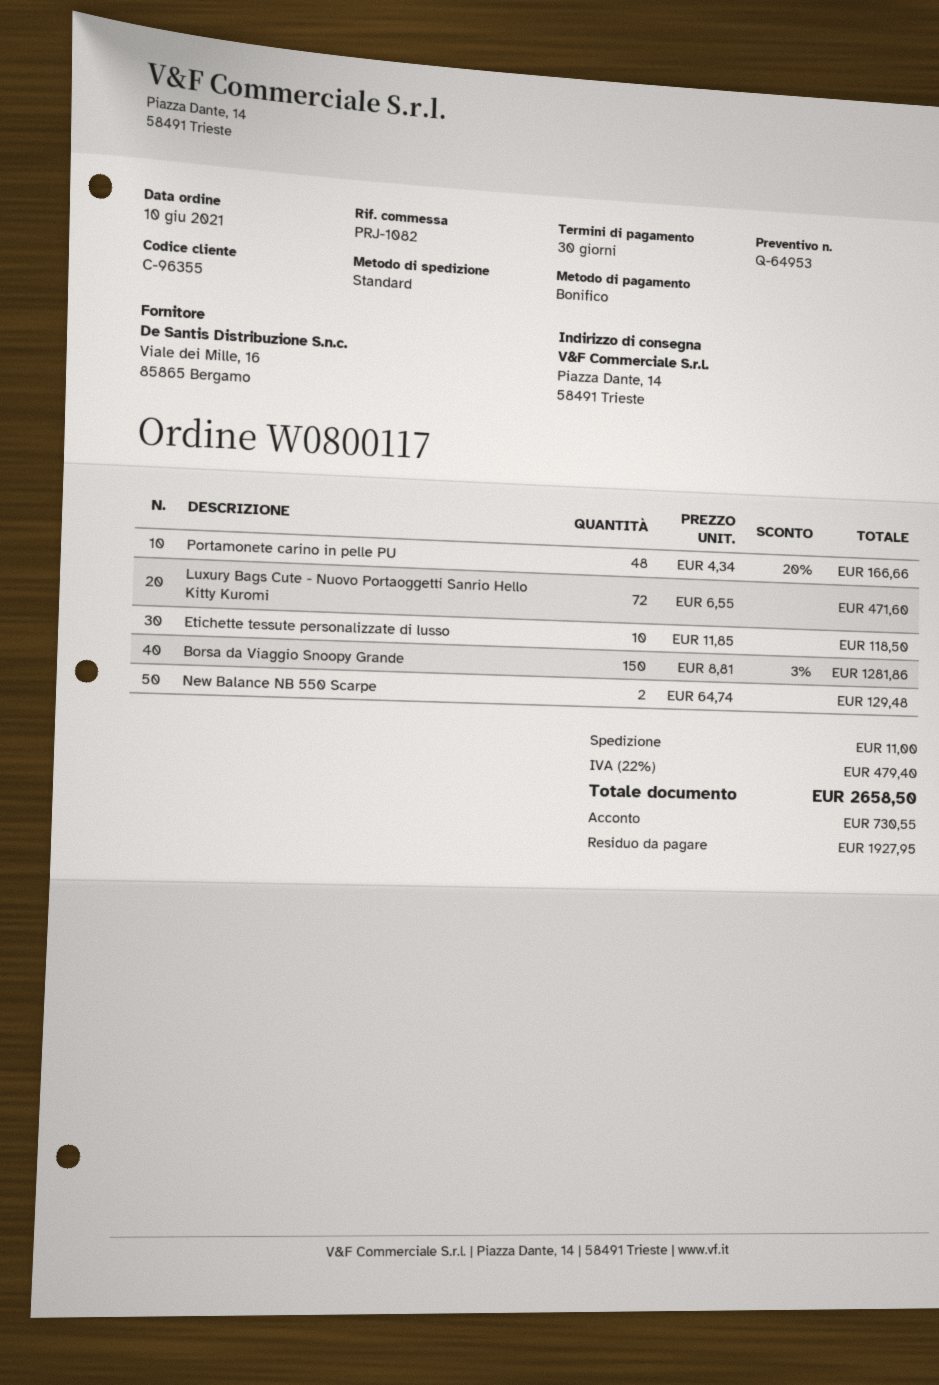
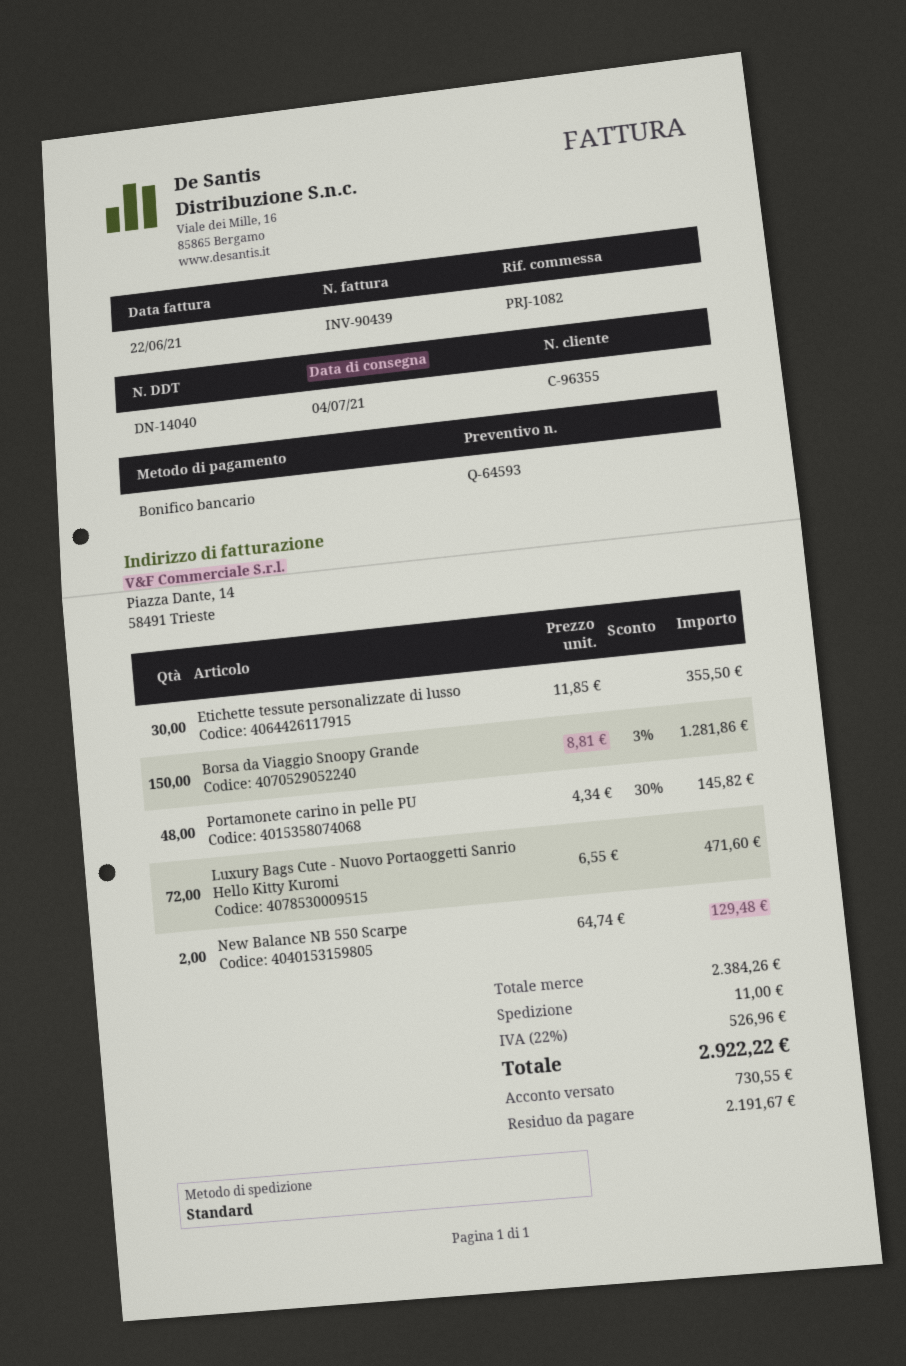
quote number: Q-64953 -> Q-64593
Portamonete carino in pelle PU: 48 x 4.34 - 20% = 166.66 -> 48 x 4.34 - 30% = 145.82
Etichette tessute personalizzate di lusso: 10 x 11.85 = 118.50 -> 30 x 11.85 = 355.50
tax: 22% = 479.40 -> 22% = 526.96
total: 2658.50 -> 2922.22
balance: 1927.95 -> 2191.67

